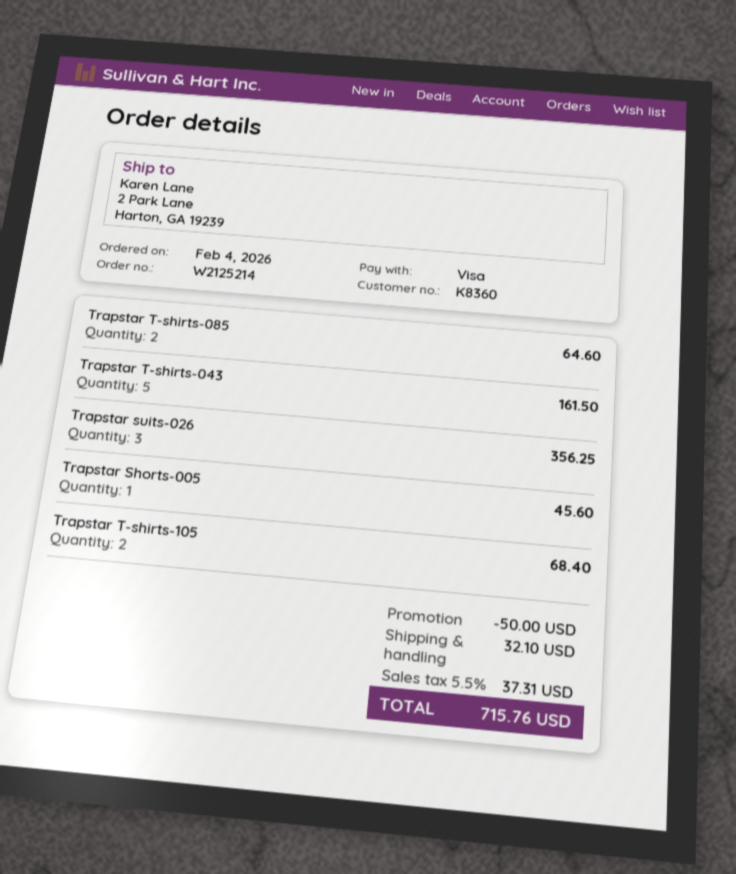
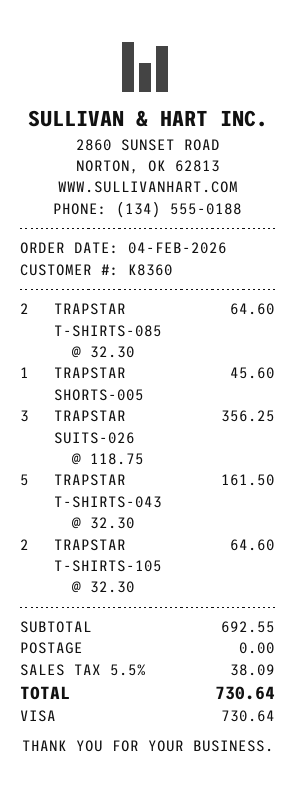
Trapstar T-shirts-105: 2 for 68.40 -> 2 for 64.60
discount: 50.00 -> none
shipping: 32.10 -> 0.00
tax: 5.5% = 37.31 -> 5.5% = 38.09
total: 715.76 -> 730.64

